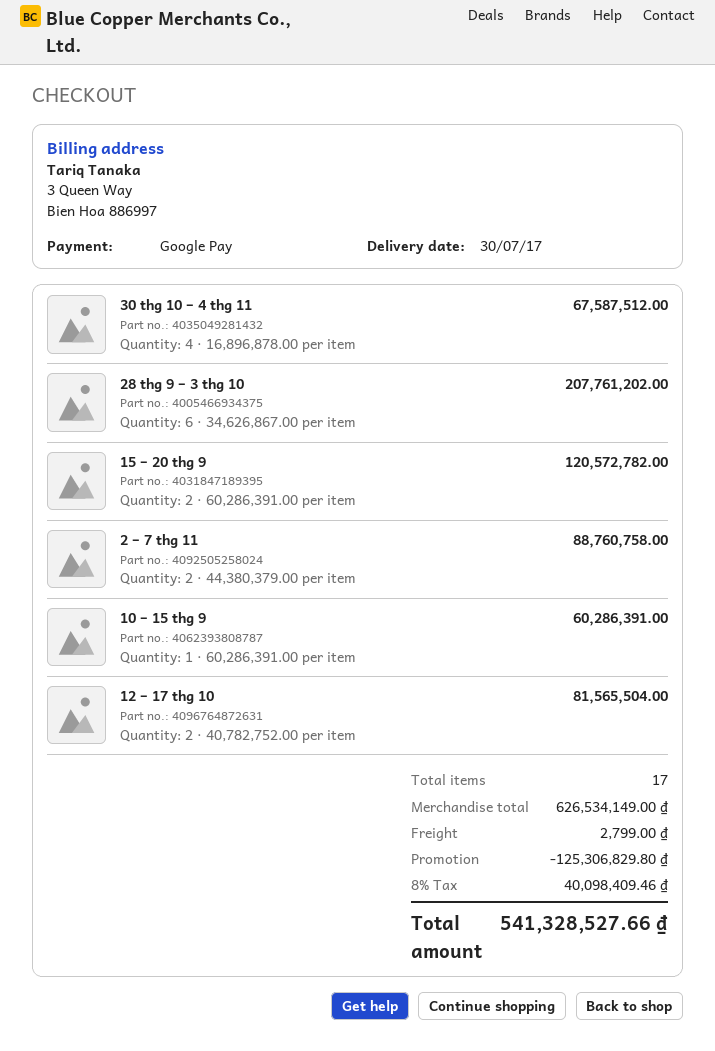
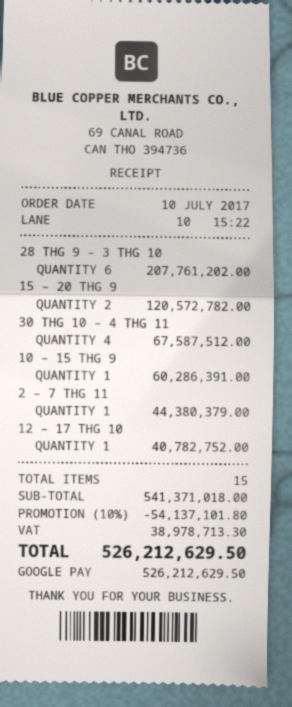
2 – 7 thg 11: 2 for 88760758.00 -> 1 for 44380379.00
12 – 17 thg 10: 2 for 81565504.00 -> 1 for 40782752.00
total quantity: 17 -> 15
subtotal: 626534149.00 -> 541371018.00
discount: 125306829.80 -> 54137101.80
shipping: 2799.00 -> none
tax: 40098409.46 -> 38978713.30
total: 541328527.66 -> 526212629.50

